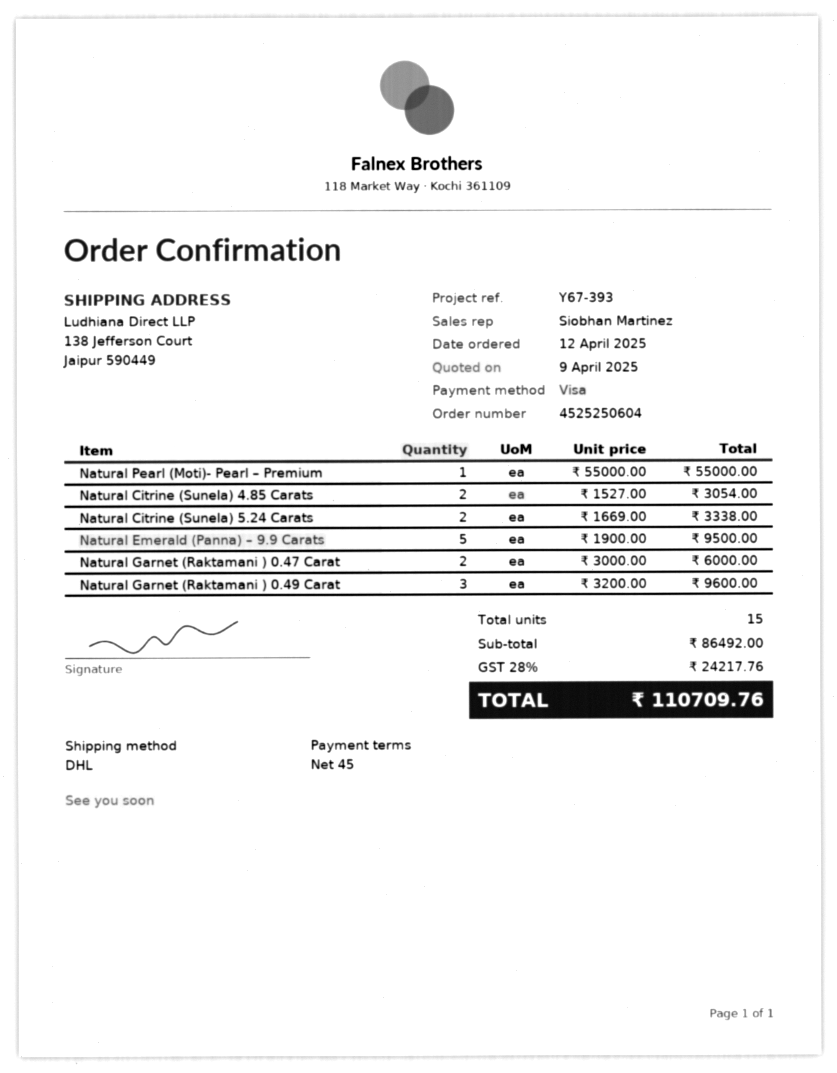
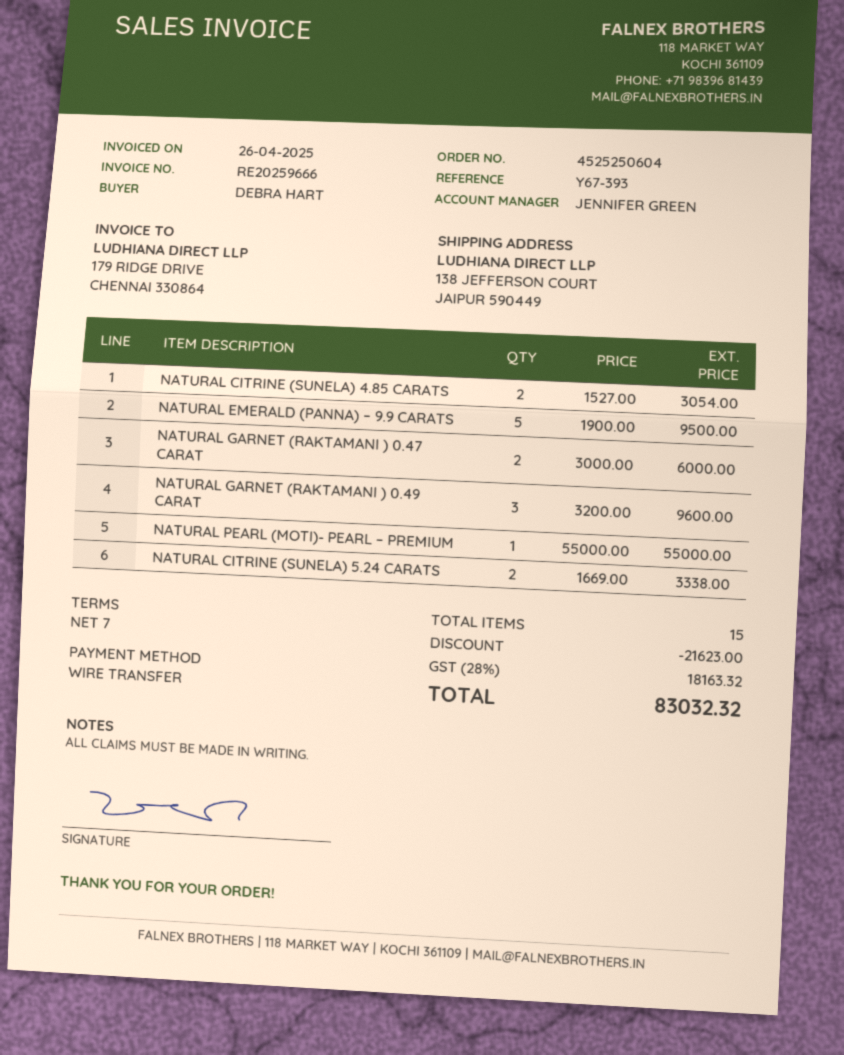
payment terms: 45 days -> 7 days
sales rep: Siobhan Martinez -> JENNIFER GREEN
payment method: Visa -> bank transfer
discount: none -> 21623.00
tax: 28% = 24217.76 -> 28% = 18163.32
total: 110709.76 -> 83032.32

